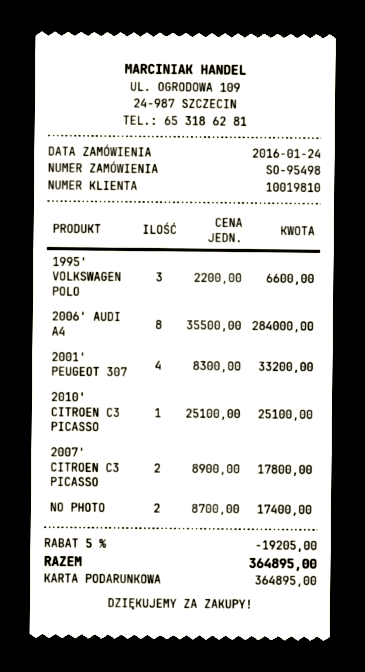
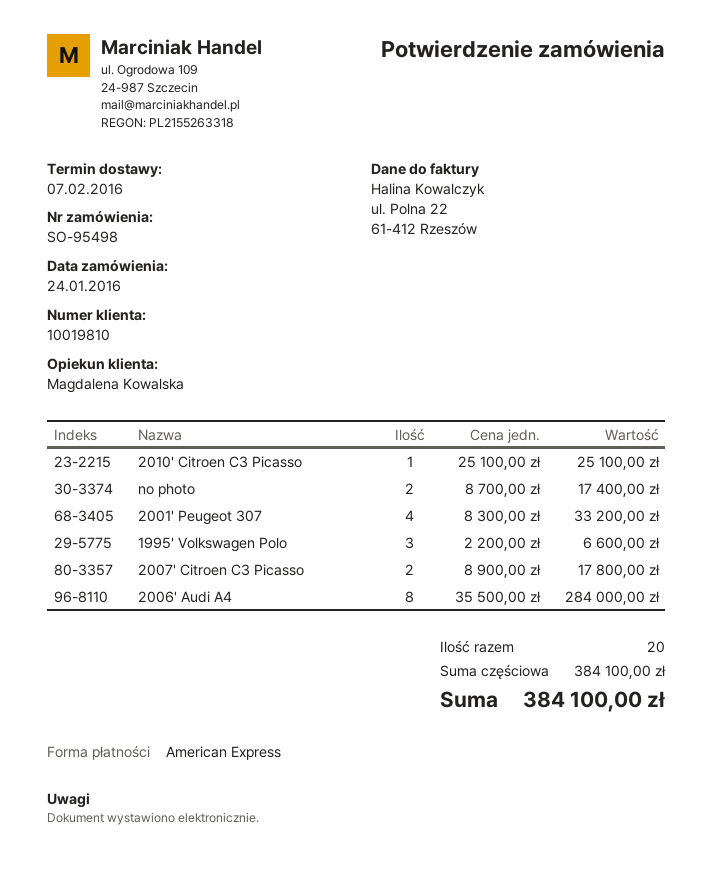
payment method: gift card -> American Express
discount: 5% = 19205.00 -> none
total: 364895.00 -> 384100.00

